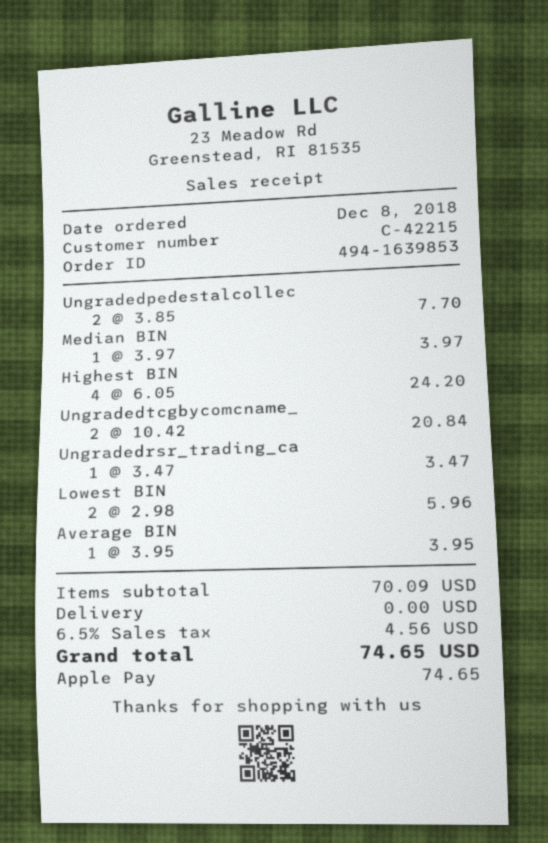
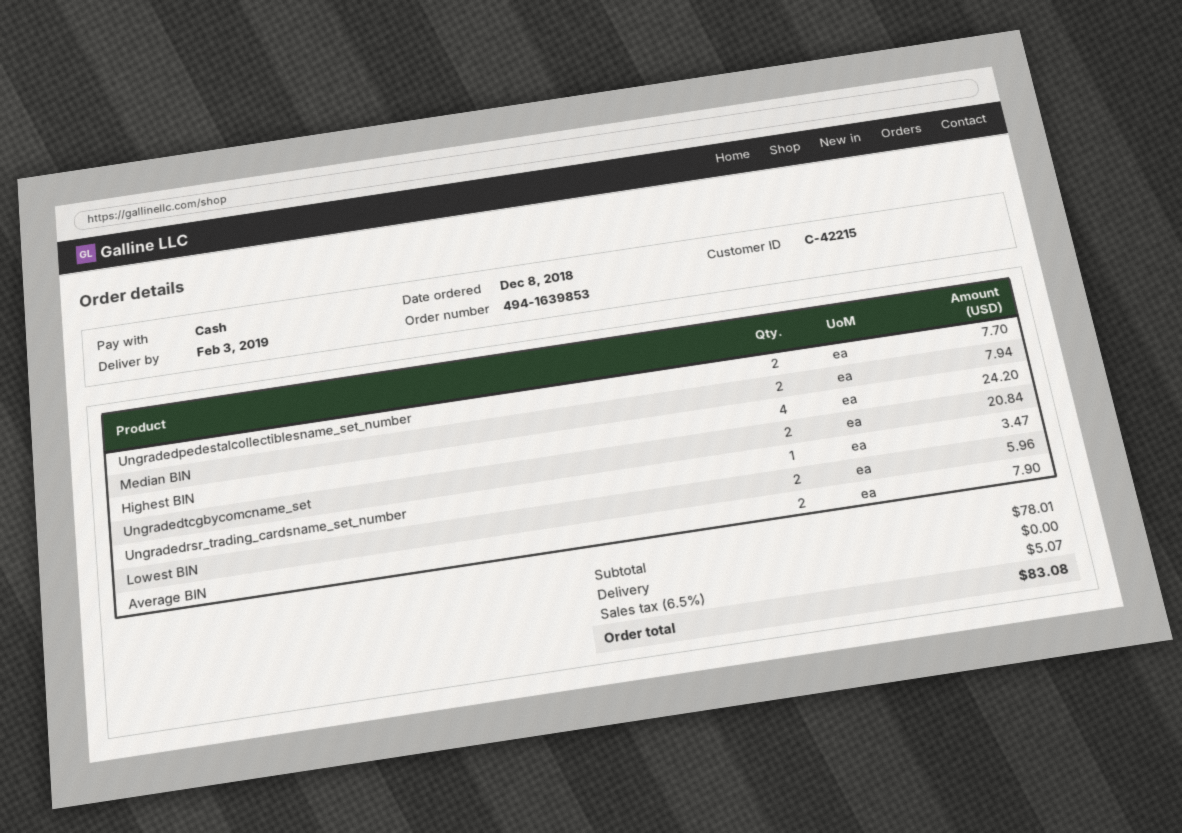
payment method: Apple Pay -> cash
Median BIN: 1 for 3.97 -> 2 for 7.94
Average BIN: 1 for 3.95 -> 2 for 7.90
subtotal: 70.09 -> 78.01
tax: 6.5% = 4.56 -> 6.5% = 5.07
total: 74.65 -> 83.08

